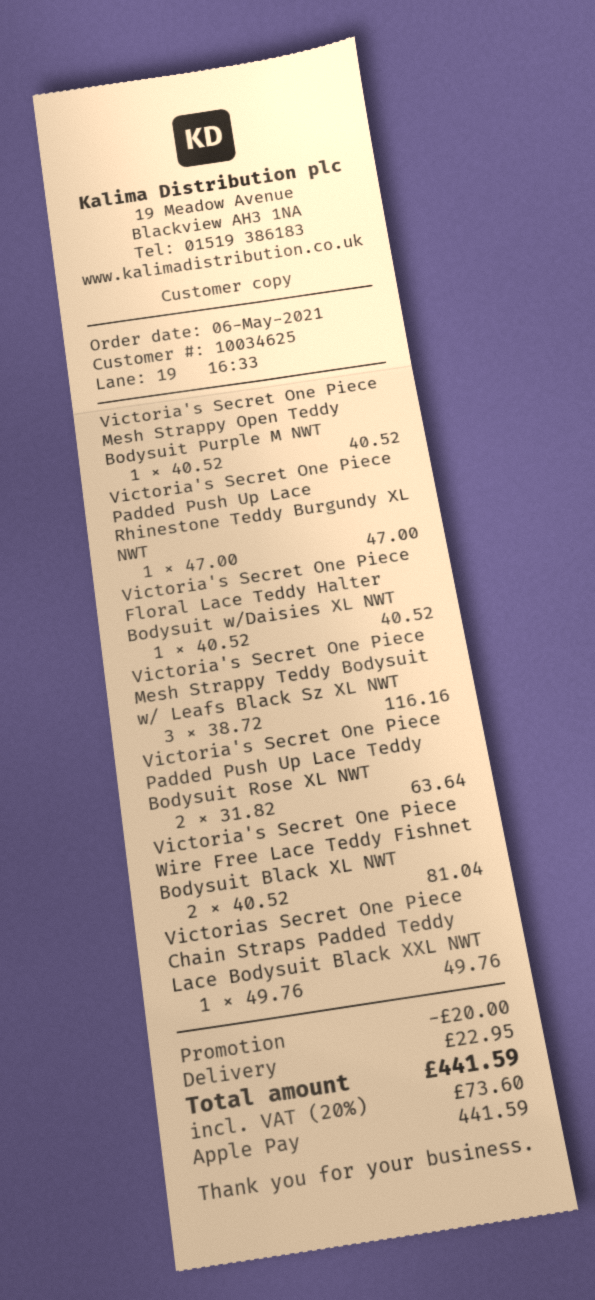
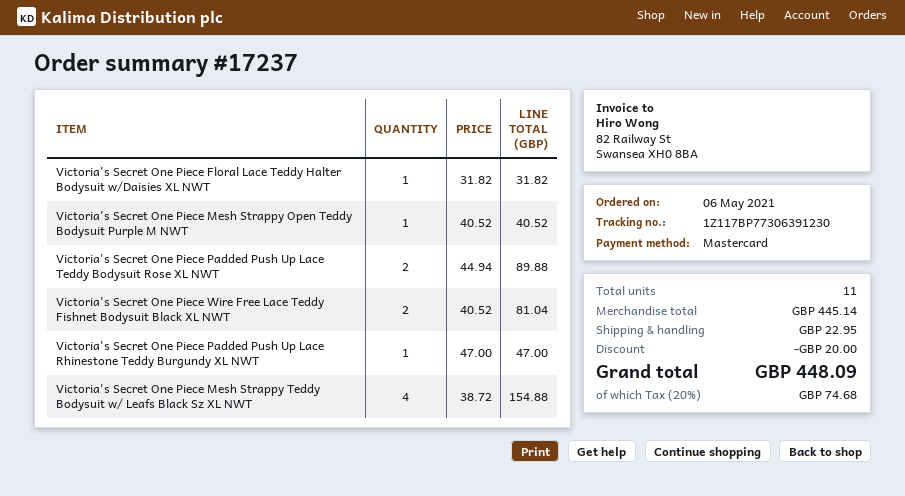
payment method: Apple Pay -> Mastercard
Victoria's Secret One Piece Floral Lace Teddy Halter Bodysuit w/Daisies XL NWT: 1 x 40.52 = 40.52 -> 1 x 31.82 = 31.82
Victoria's Secret One Piece Mesh Strappy Teddy Bodysuit w/ Leafs Black Sz XL NWT: 3 x 38.72 = 116.16 -> 4 x 38.72 = 154.88
Victoria's Secret One Piece Padded Push Up Lace Teddy Bodysuit Rose XL NWT: 2 x 31.82 = 63.64 -> 2 x 44.94 = 89.88
Victorias Secret One Piece Chain Straps Padded Teddy Lace Bodysuit Black XXL NWT: 1 x 49.76 = 49.76 -> none
tax: 20% = 73.60 -> 20% = 74.68
total: 441.59 -> 448.09

